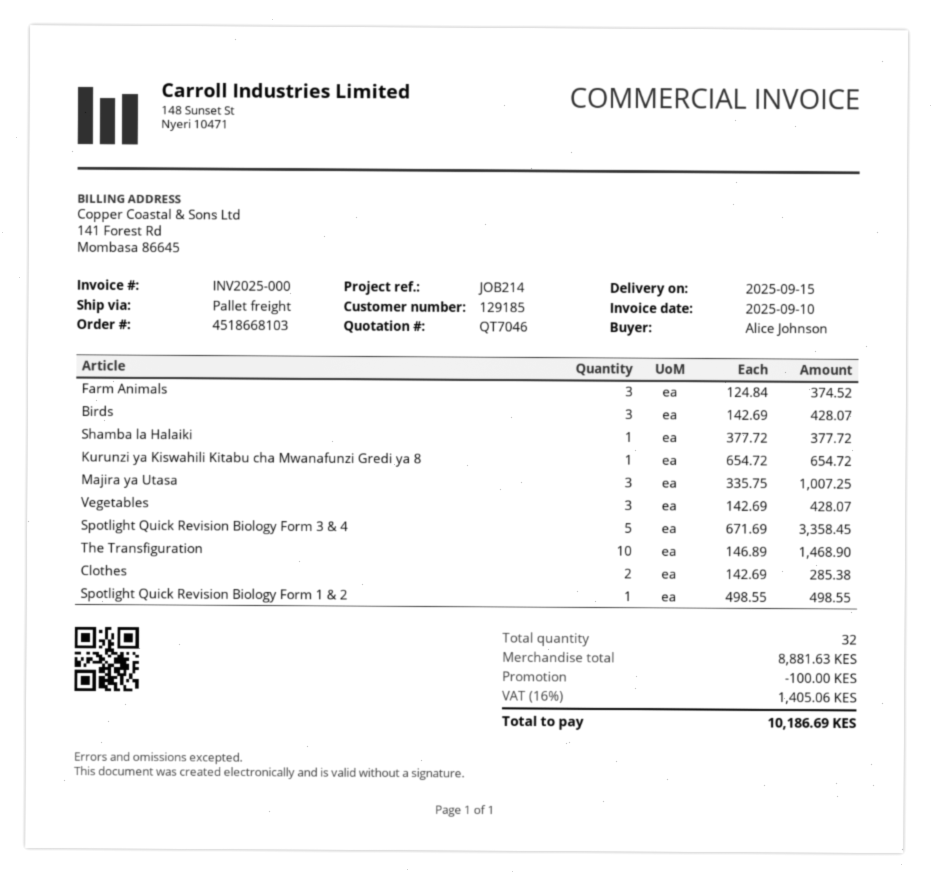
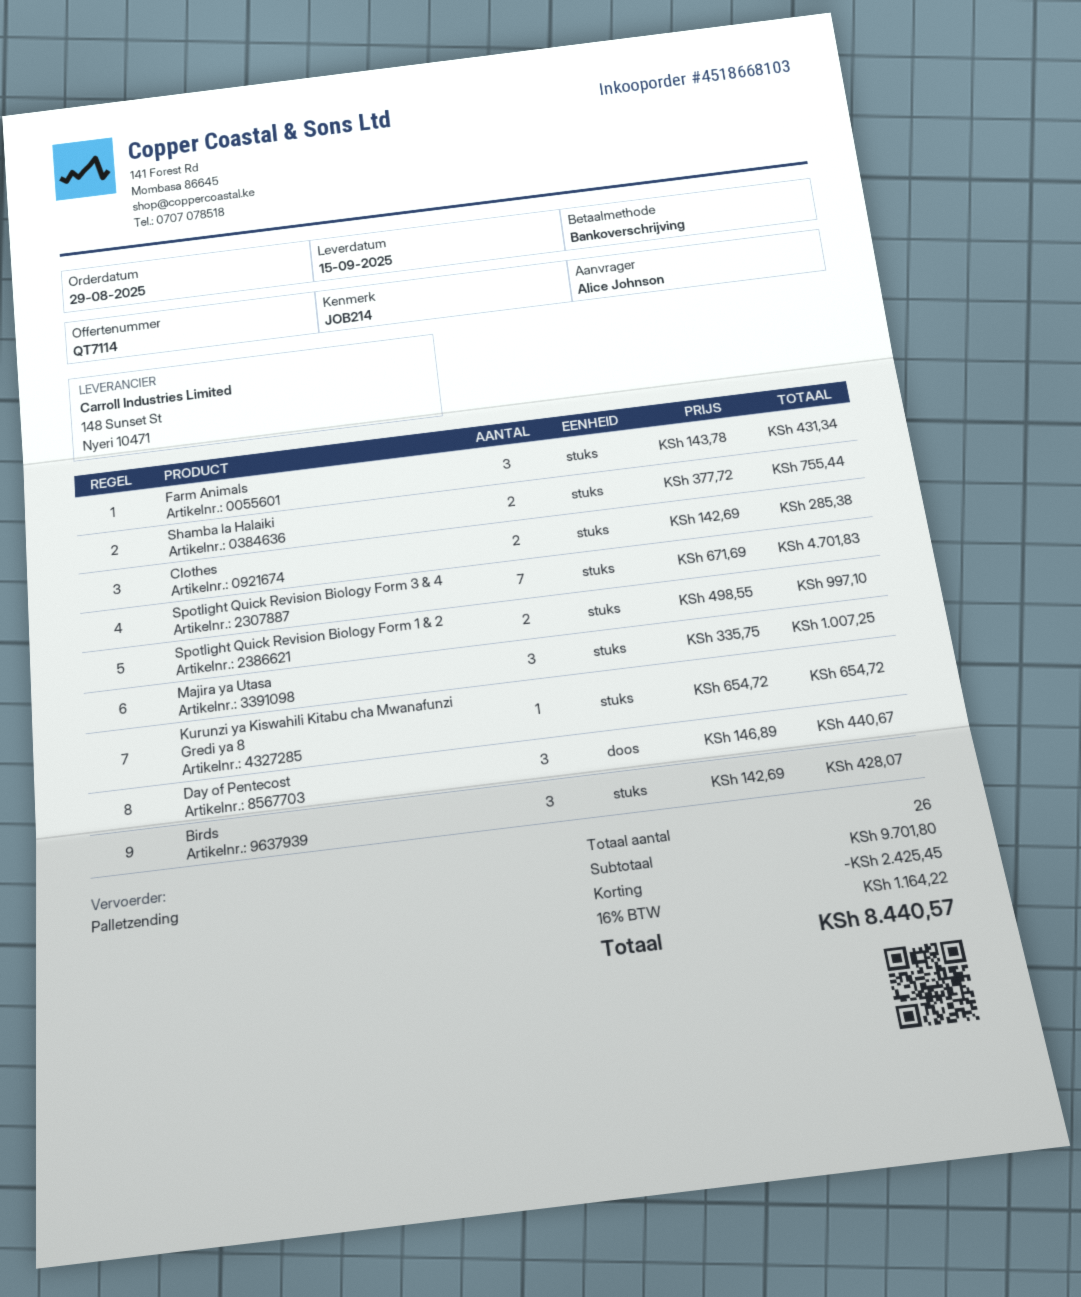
quote number: QT7046 -> QT7114
Farm Animals: 3 x 124.84 = 374.52 -> 3 x 143.78 = 431.34
Shamba la Halaiki: 1 x 377.72 = 377.72 -> 2 x 377.72 = 755.44
Vegetables: 3 x 142.69 = 428.07 -> none
Spotlight Quick Revision Biology Form 3 & 4: 5 x 671.69 = 3358.45 -> 7 x 671.69 = 4701.83
The Transfiguration: 10 x 146.89 = 1468.90 -> none
Spotlight Quick Revision Biology Form 1 & 2: 1 x 498.55 = 498.55 -> 2 x 498.55 = 997.10
Day of Pentecost: none -> 3 x 146.89 = 440.67
total quantity: 32 -> 26
subtotal: 8881.63 -> 9701.80
discount: 100.00 -> 2425.45
tax: 16% = 1405.06 -> 16% = 1164.22
total: 10186.69 -> 8440.57

